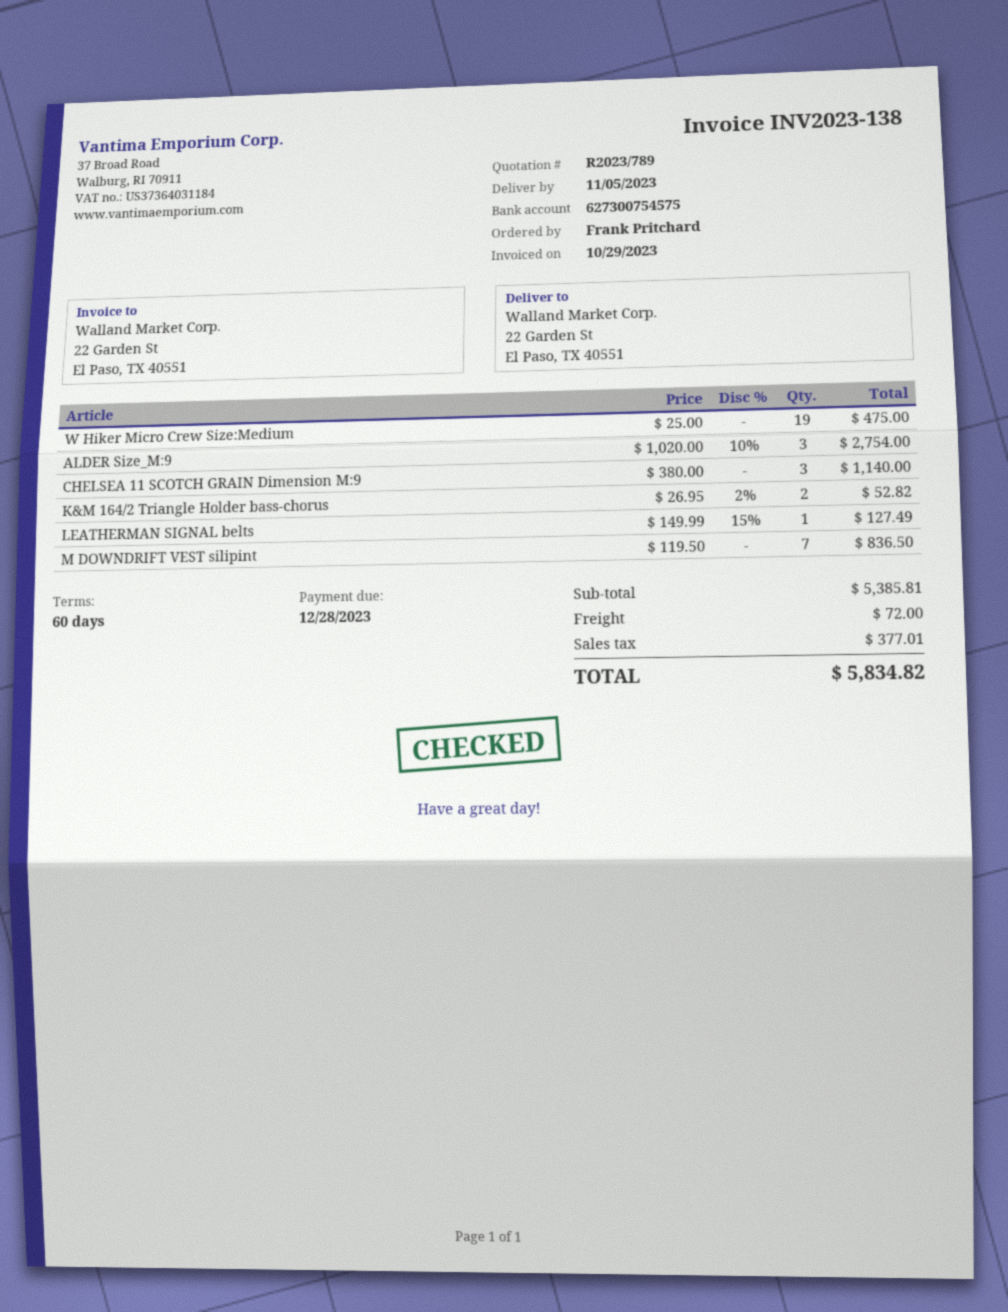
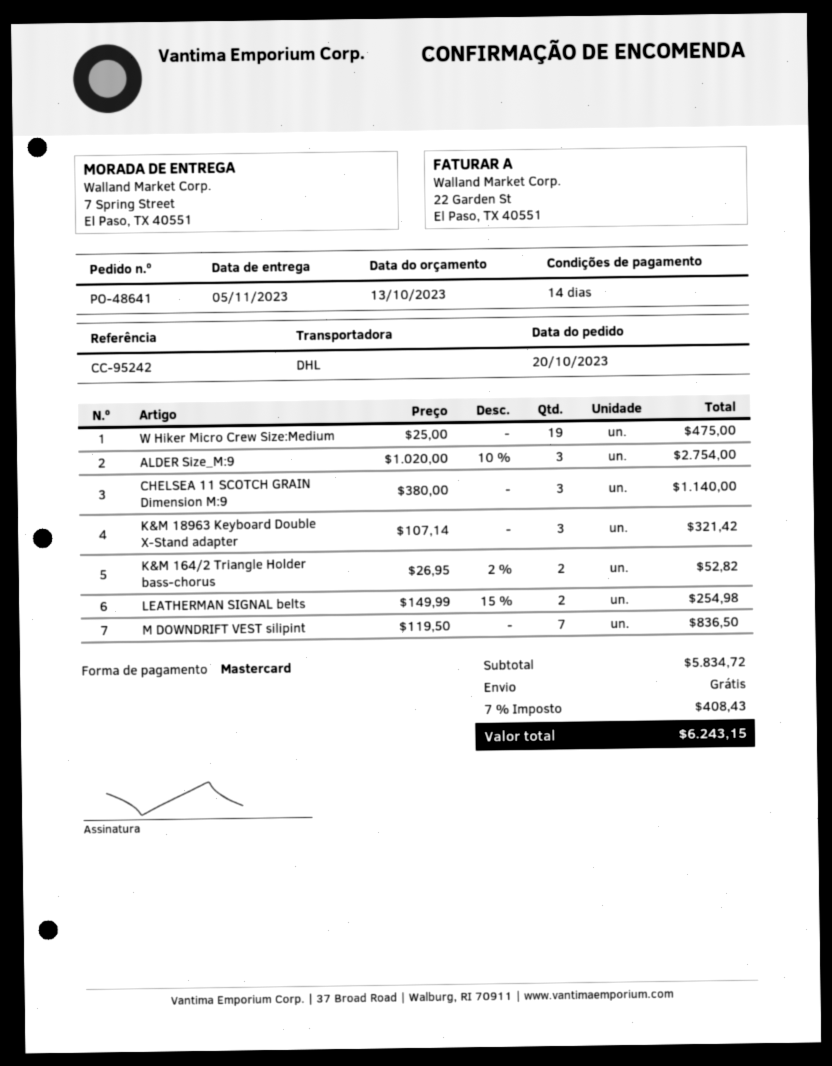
payment terms: 60 days -> 14 days
ship to: 22 Garden St, El Paso, TX 40551 -> 7 Spring Street, El Paso, TX 40551
LEATHERMAN SIGNAL belts: 1 x 149.99 - 15% = 127.49 -> 2 x 149.99 - 15% = 254.98
K&M 18963 Keyboard Double X-Stand adapter: none -> 3 x 107.14 = 321.42
subtotal: 5385.81 -> 5834.72
shipping: 72.00 -> 0.00
tax: 377.01 -> 408.43
total: 5834.82 -> 6243.15

